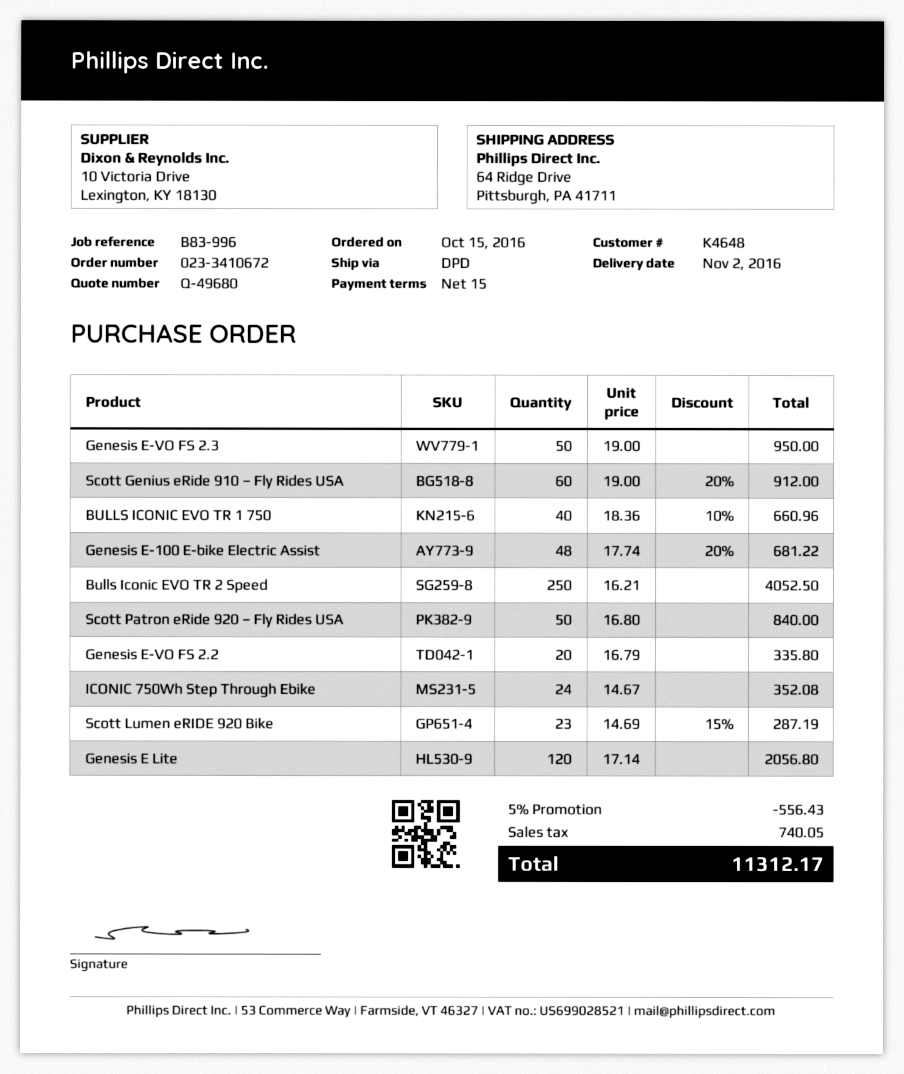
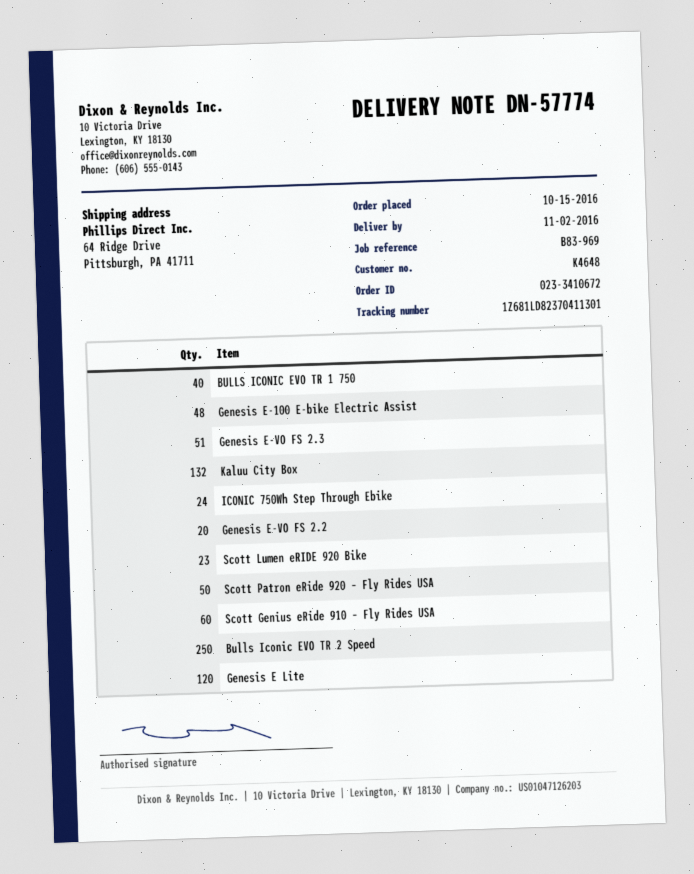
reference: B83-996 -> B83-969
Genesis E-VO FS 2.3: 50 -> 51
Kaluu City Box: none -> 132

